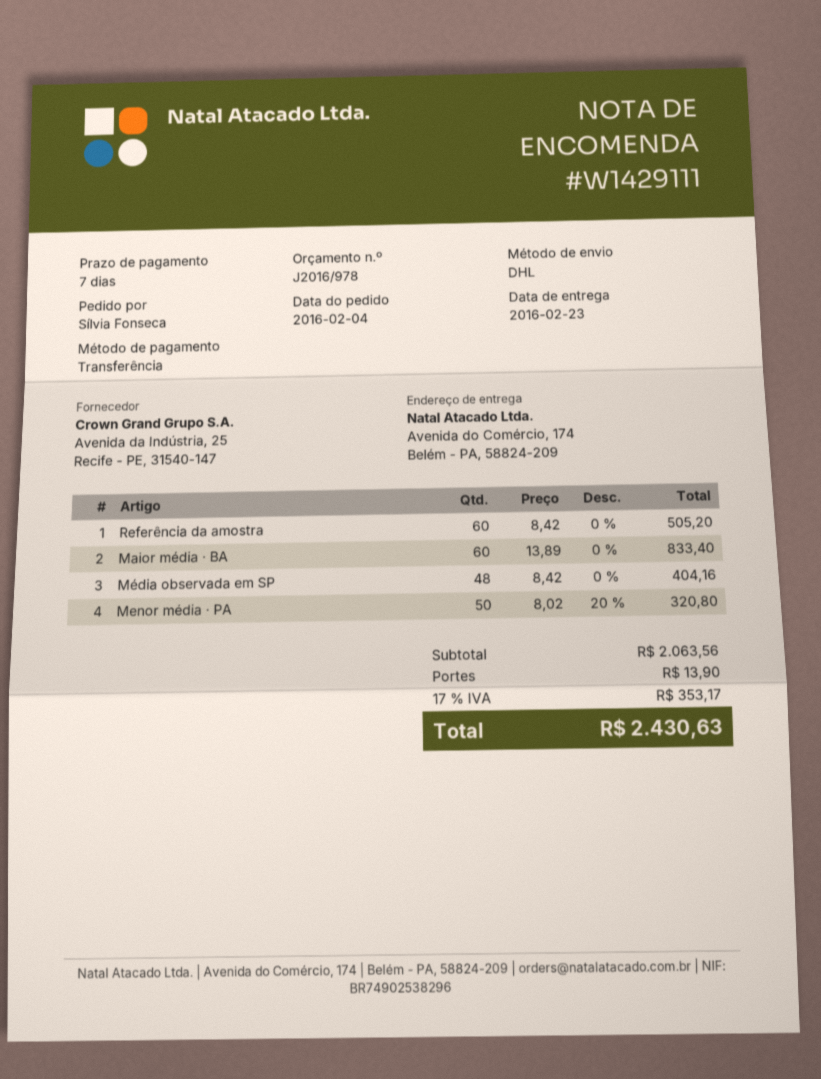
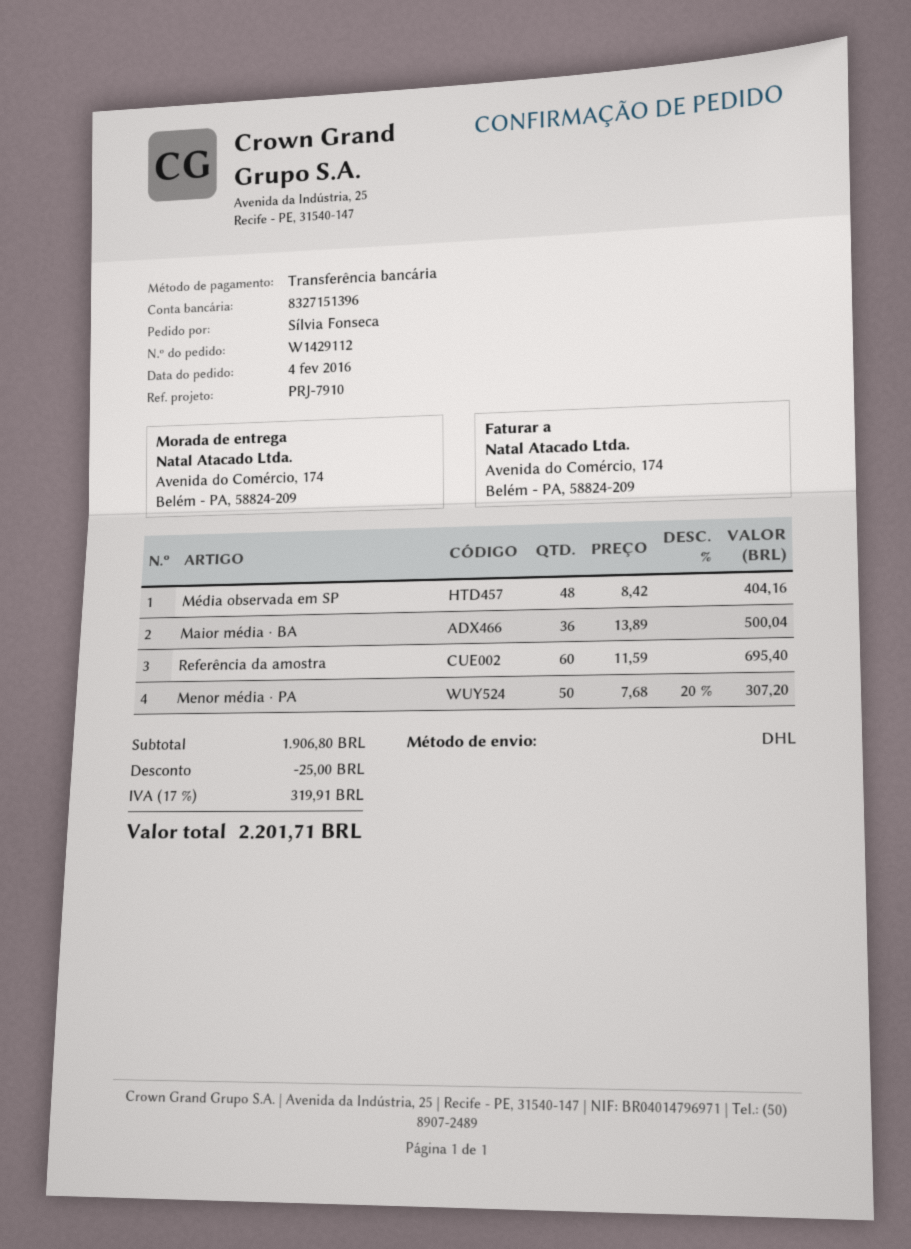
order number: W1429111 -> W1429112
Referência da amostra: 60 x 8.42 = 505.20 -> 60 x 11.59 = 695.40
Maior média · BA: 60 x 13.89 = 833.40 -> 36 x 13.89 = 500.04
Menor média · PA: 50 x 8.02 - 20% = 320.80 -> 50 x 7.68 - 20% = 307.20
subtotal: 2063.56 -> 1906.80
discount: none -> 25.00
shipping: 13.90 -> none
tax: 17% = 353.17 -> 17% = 319.91
total: 2430.63 -> 2201.71

